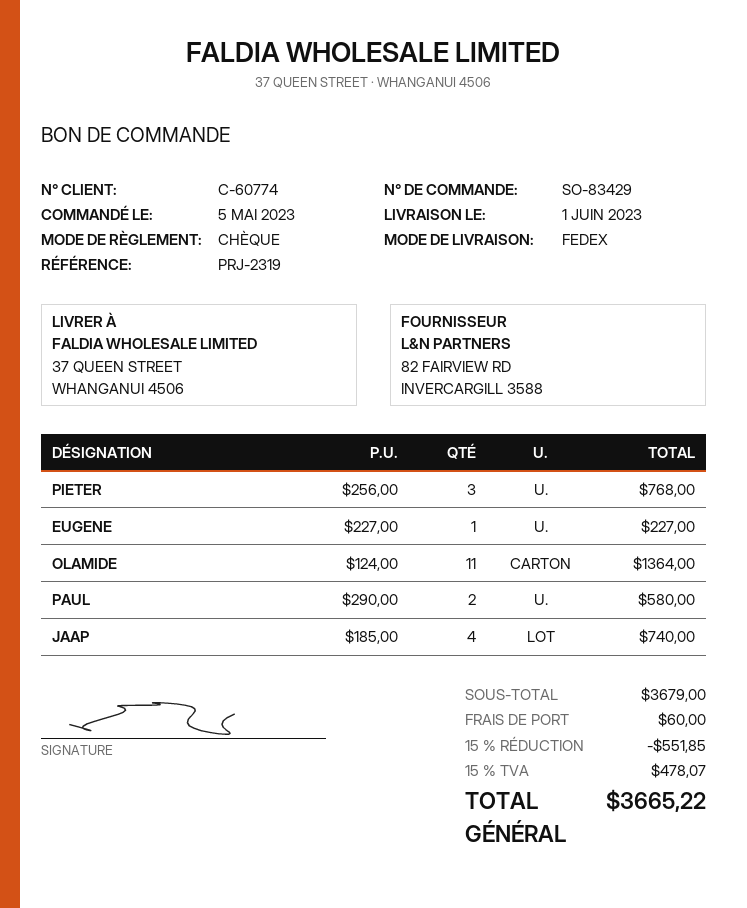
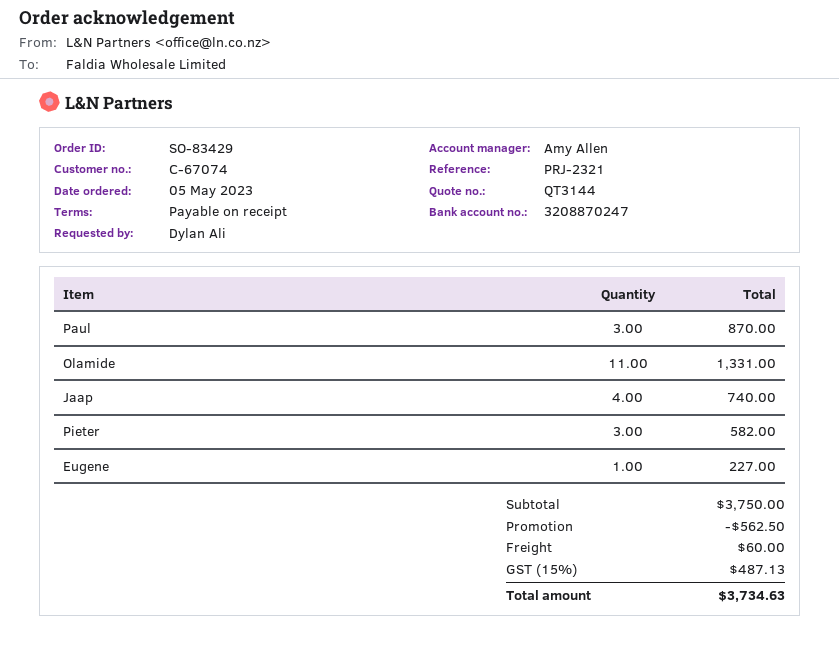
customer number: C-60774 -> C-67074
reference: PRJ-2319 -> PRJ-2321
PIETER: 3 for 768.00 -> 3 for 582.00
OLAMIDE: 11 for 1364.00 -> 11 for 1331.00
PAUL: 2 for 580.00 -> 3 for 870.00
subtotal: 3679.00 -> 3750.00
discount: 551.85 -> 562.50
tax: 15% = 478.07 -> 15% = 487.13
total: 3665.22 -> 3734.63

